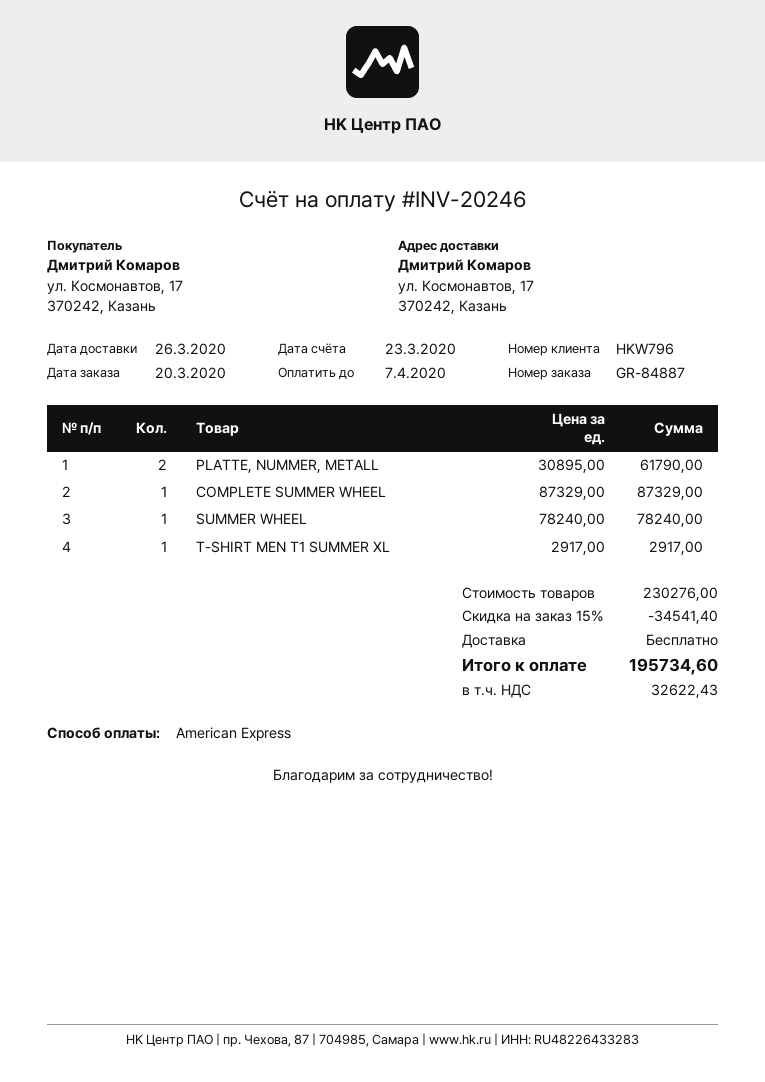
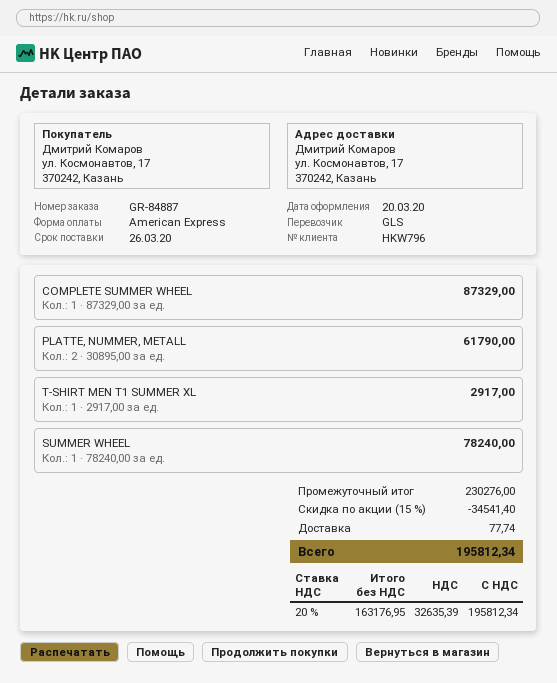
shipping: 0.00 -> 77.74
tax: 32622.43 -> 32635.39
total: 195734.60 -> 195812.34

